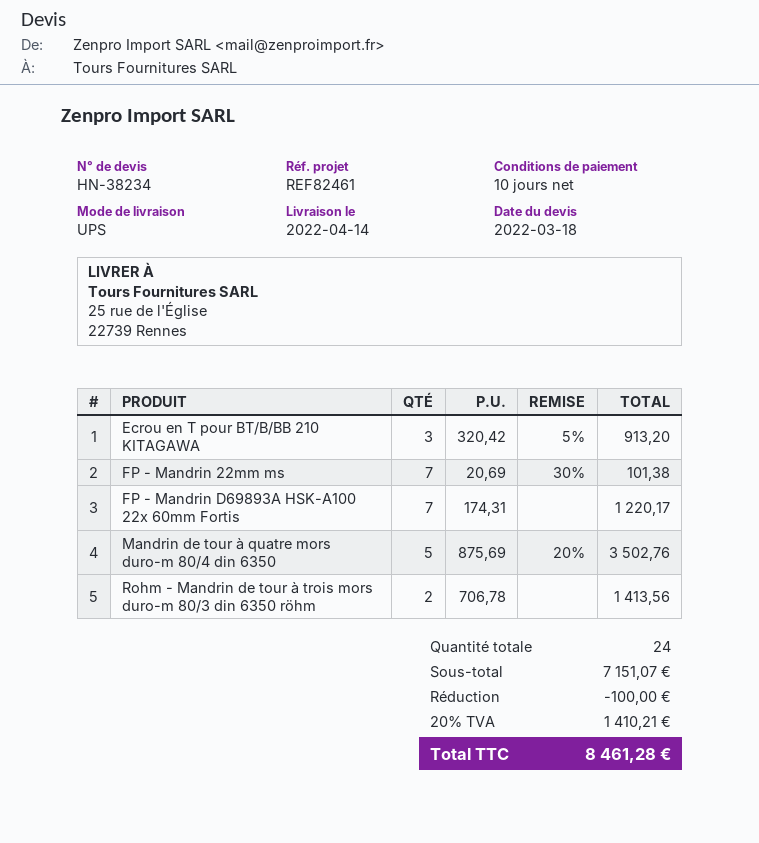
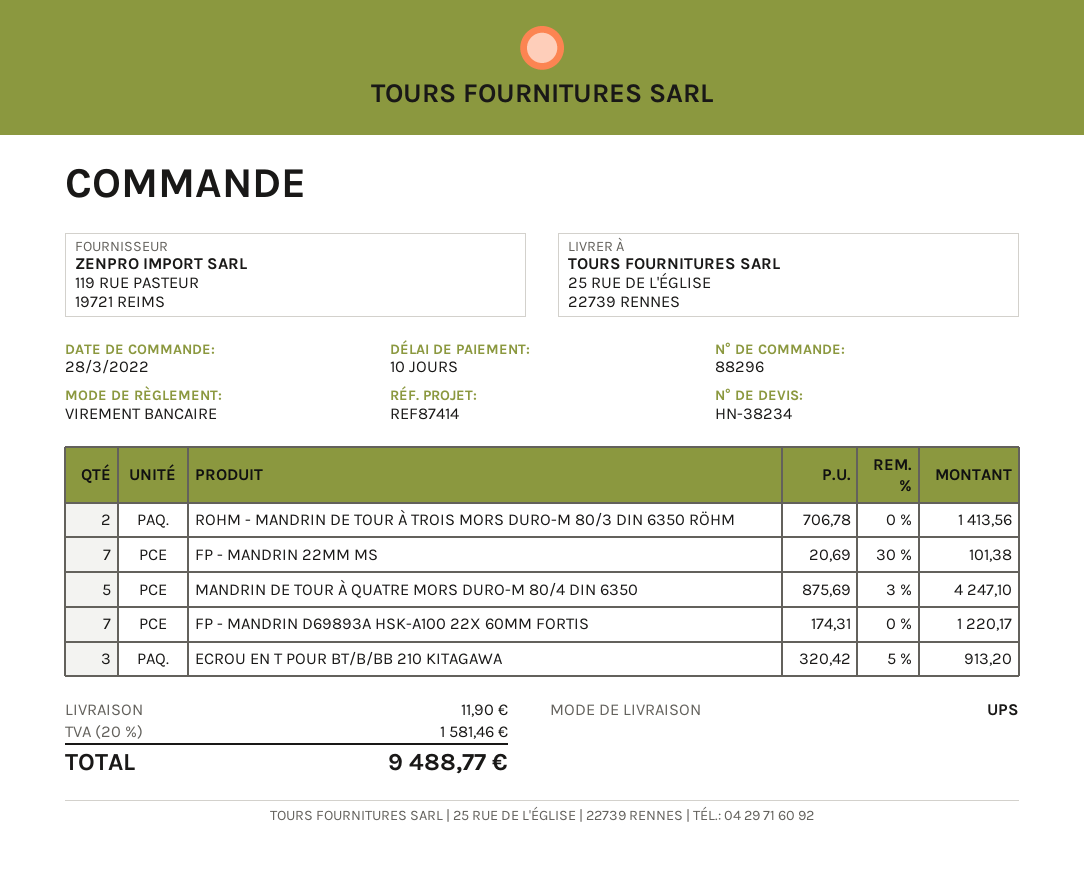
reference: REF82461 -> REF87414
Mandrin de tour à quatre mors duro-m 80/4 din 6350: 5 x 875.69 - 20% = 3502.76 -> 5 x 875.69 - 3% = 4247.10
discount: 100.00 -> none
shipping: none -> 11.90
tax: 20% = 1410.21 -> 20% = 1581.46
total: 8461.28 -> 9488.77

